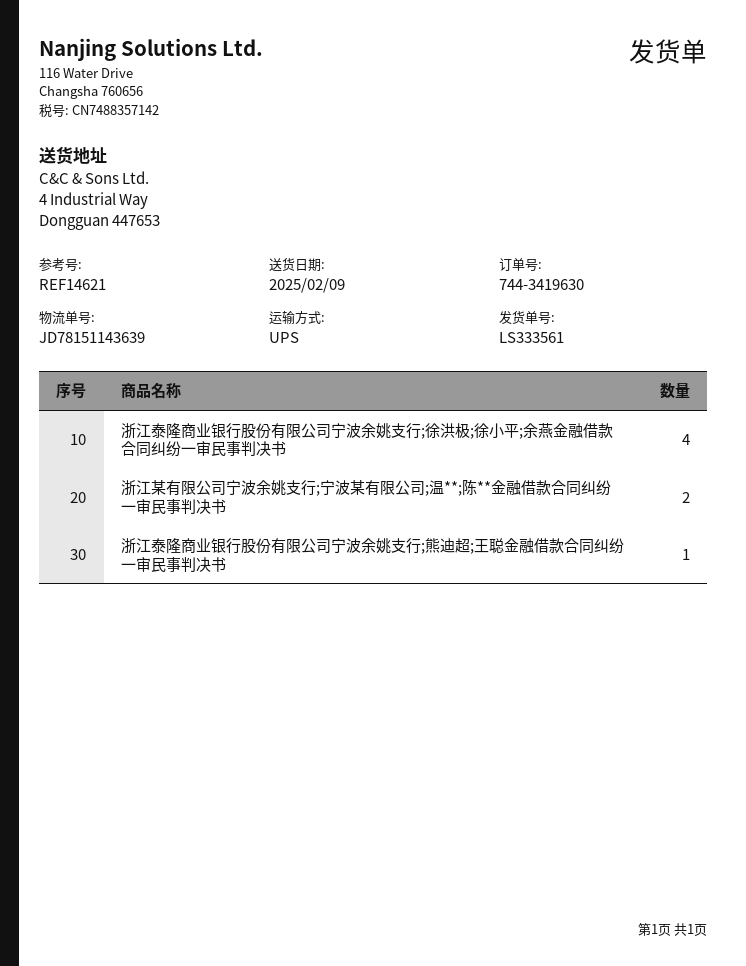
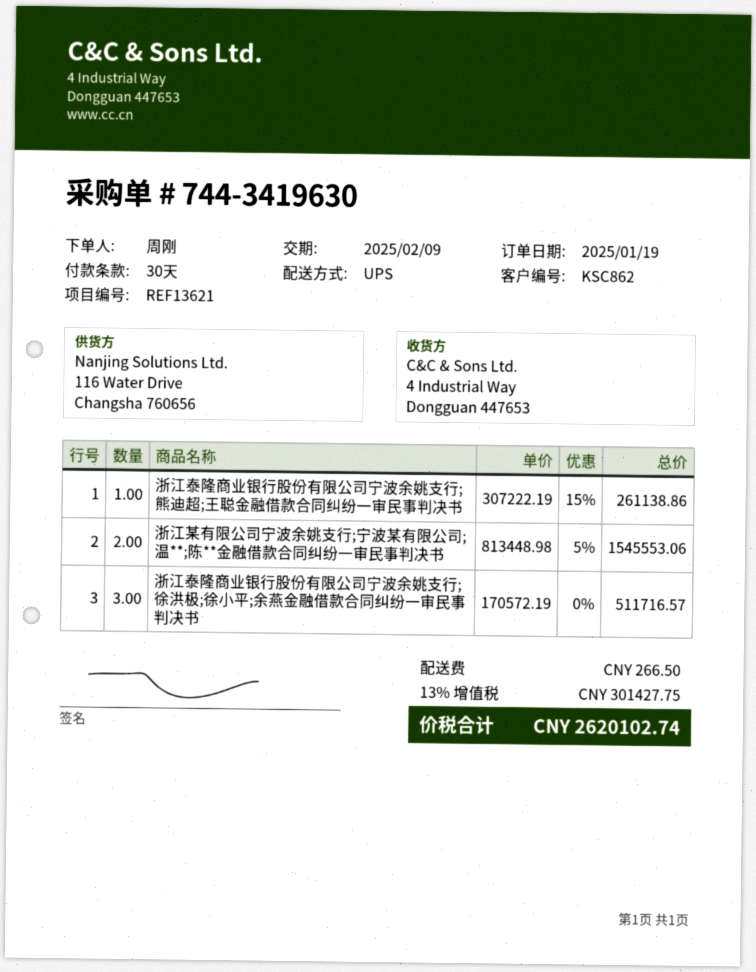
reference: REF14621 -> REF13621
浙江泰隆商业银行股份有限公司宁波余姚支行;徐洪极;徐小平;余燕金融借款合同纠纷一审民事判决书: 4 -> 3

